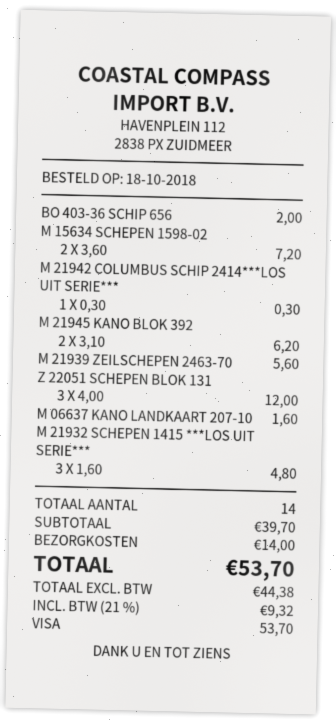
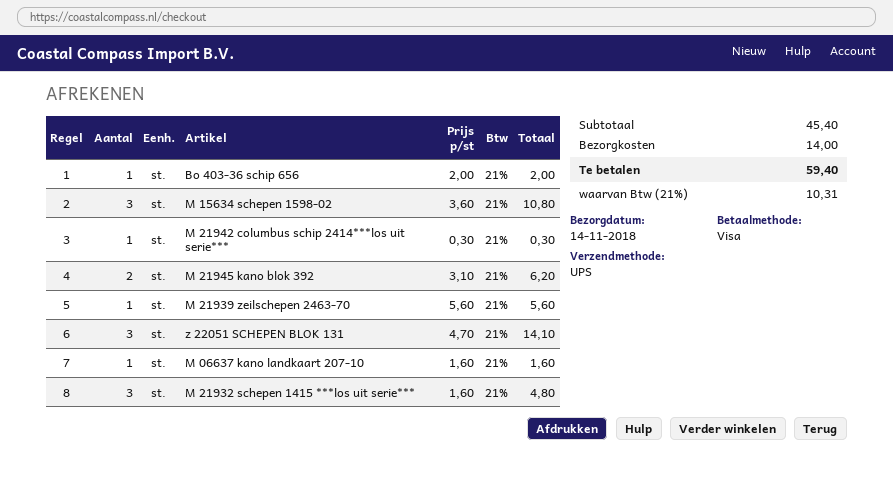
M 15634 SCHEPEN 1598-02: 2 x 3.60 = 7.20 -> 3 x 3.60 = 10.80
Z 22051 SCHEPEN BLOK 131: 3 x 4.00 = 12.00 -> 3 x 4.70 = 14.10
subtotal: 39.70 -> 45.40
tax: 21% = 9.32 -> 21% = 10.31
total: 53.70 -> 59.40

